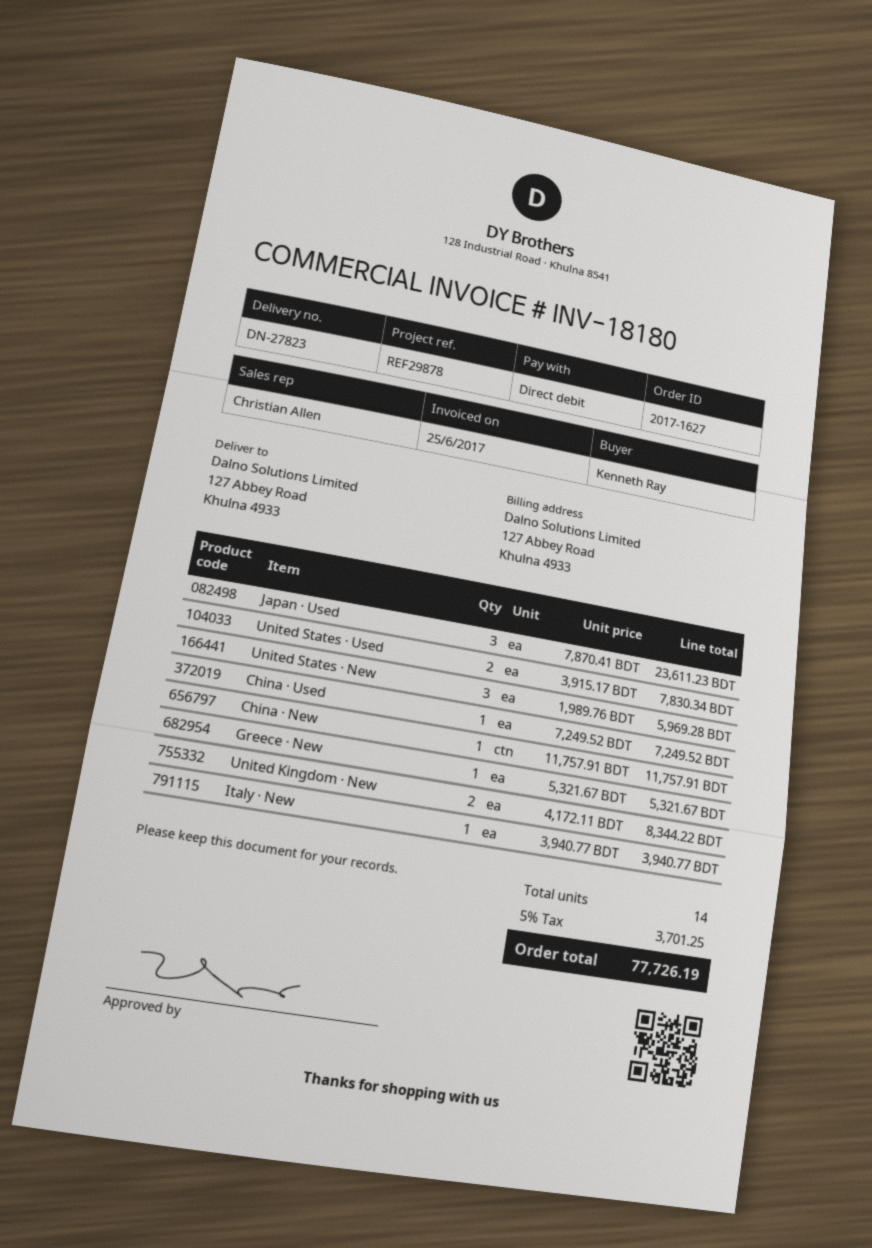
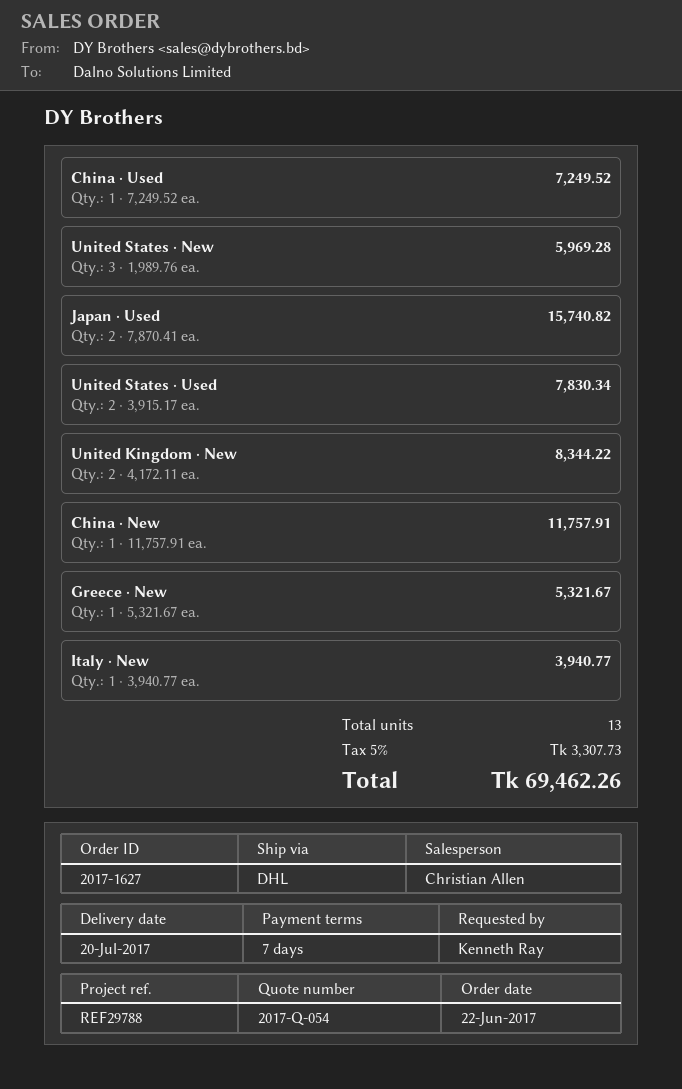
reference: REF29878 -> REF29788
Japan · Used: 3 x 7870.41 = 23611.23 -> 2 x 7870.41 = 15740.82
total quantity: 14 -> 13
tax: 5% = 3701.25 -> 5% = 3307.73
total: 77726.19 -> 69462.26

